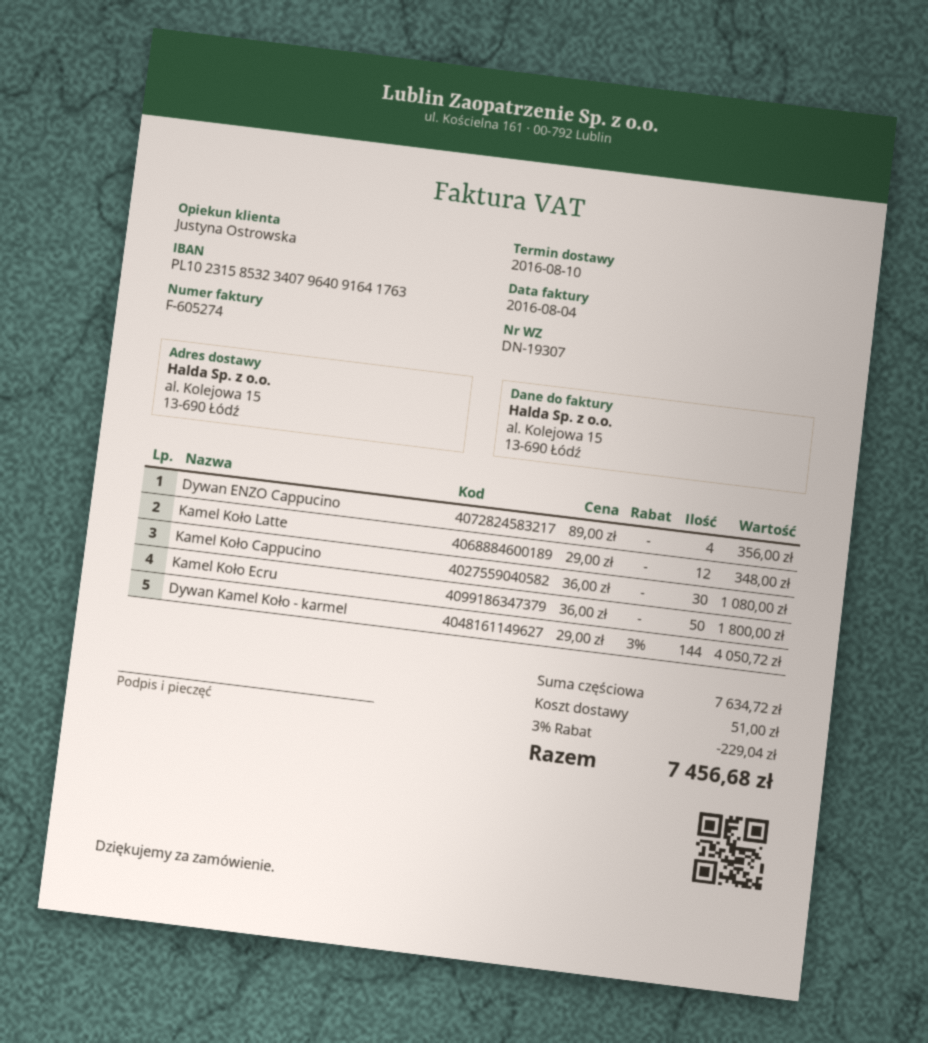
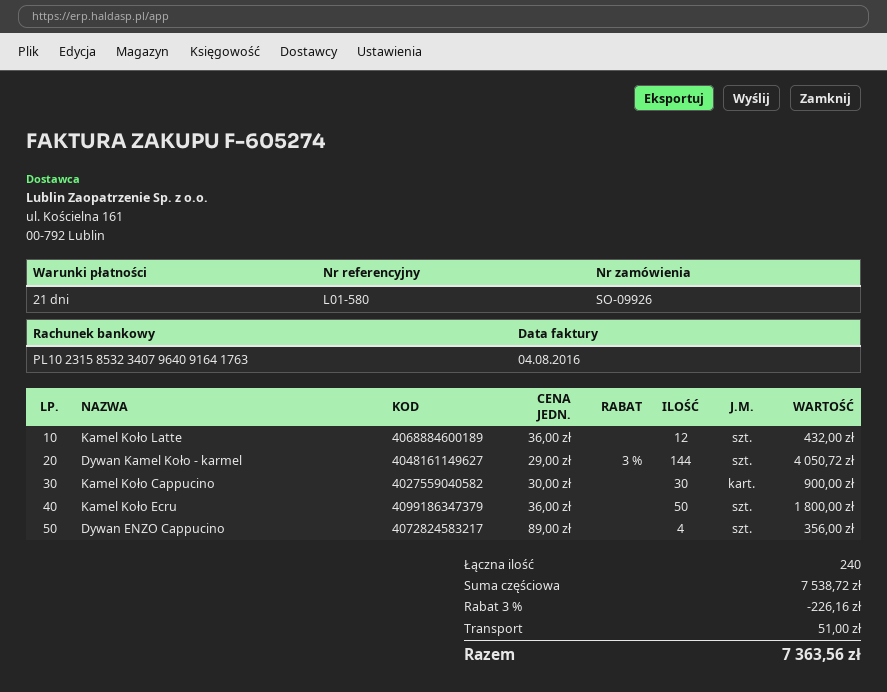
Kamel Koło Latte: 12 x 29.00 = 348.00 -> 12 x 36.00 = 432.00
Kamel Koło Cappucino: 30 x 36.00 = 1080.00 -> 30 x 30.00 = 900.00
subtotal: 7634.72 -> 7538.72
discount: 3% = 229.04 -> 3% = 226.16
total: 7456.68 -> 7363.56

